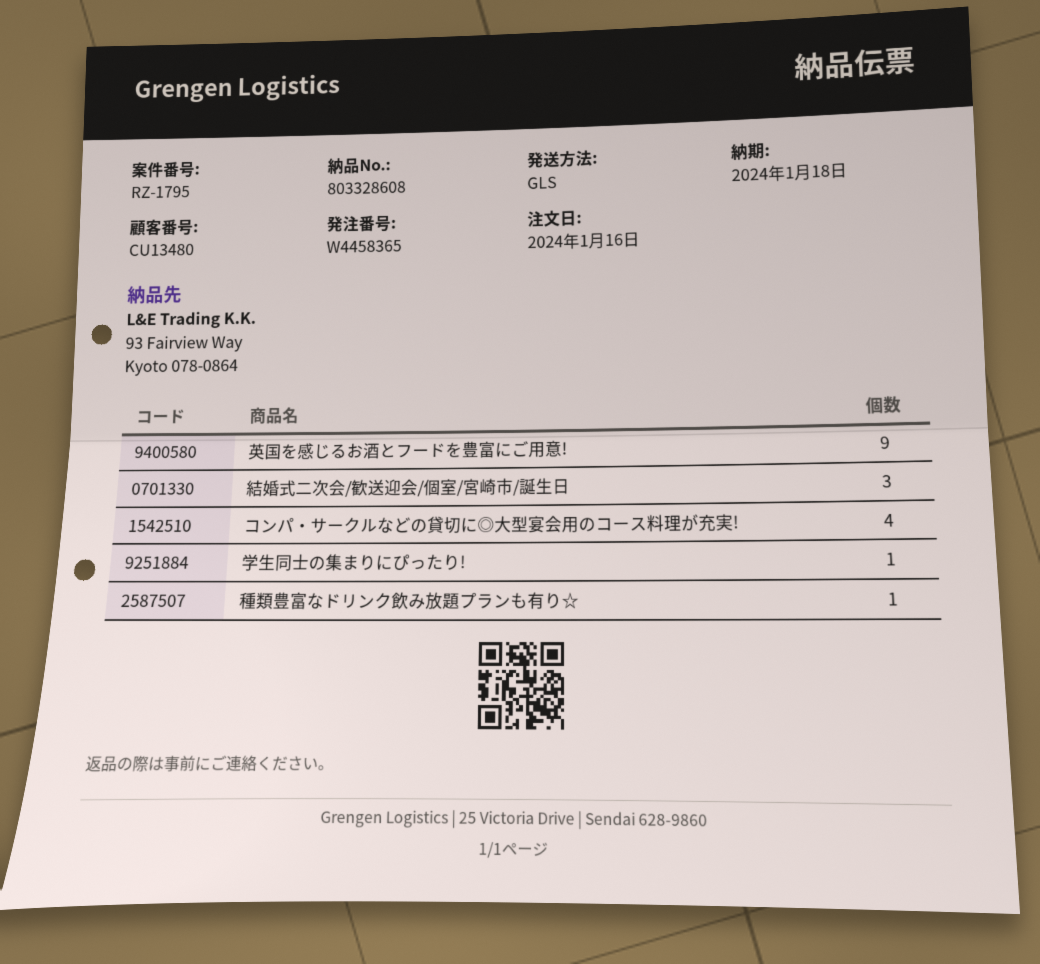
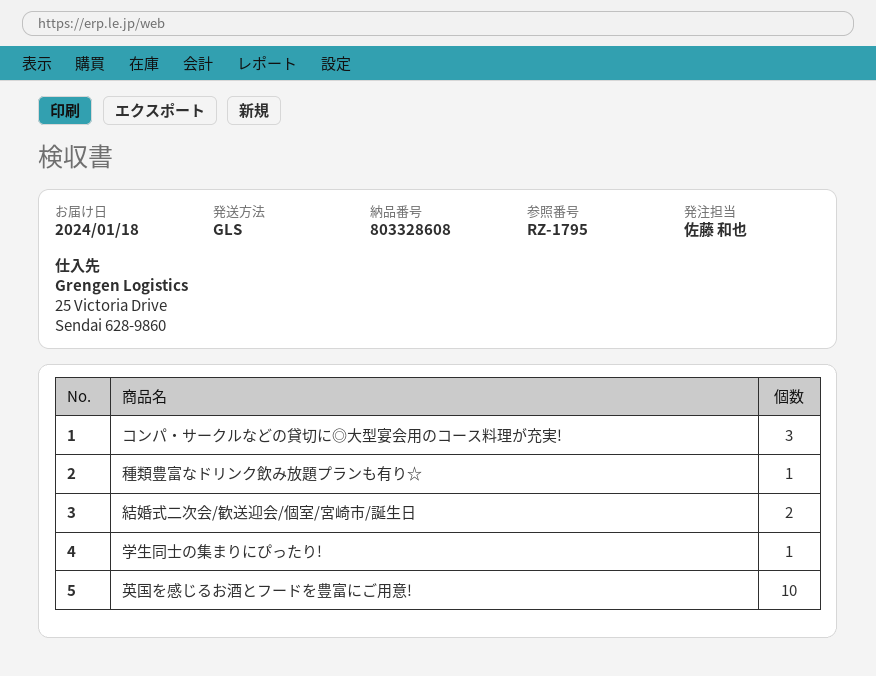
英国を感じるお酒とフードを豊富にご用意!: 9 -> 10
結婚式二次会/歓送迎会/個室/宮崎市/誕生日: 3 -> 2
コンパ・サークルなどの貸切に◎大型宴会用のコース料理が充実!: 4 -> 3

